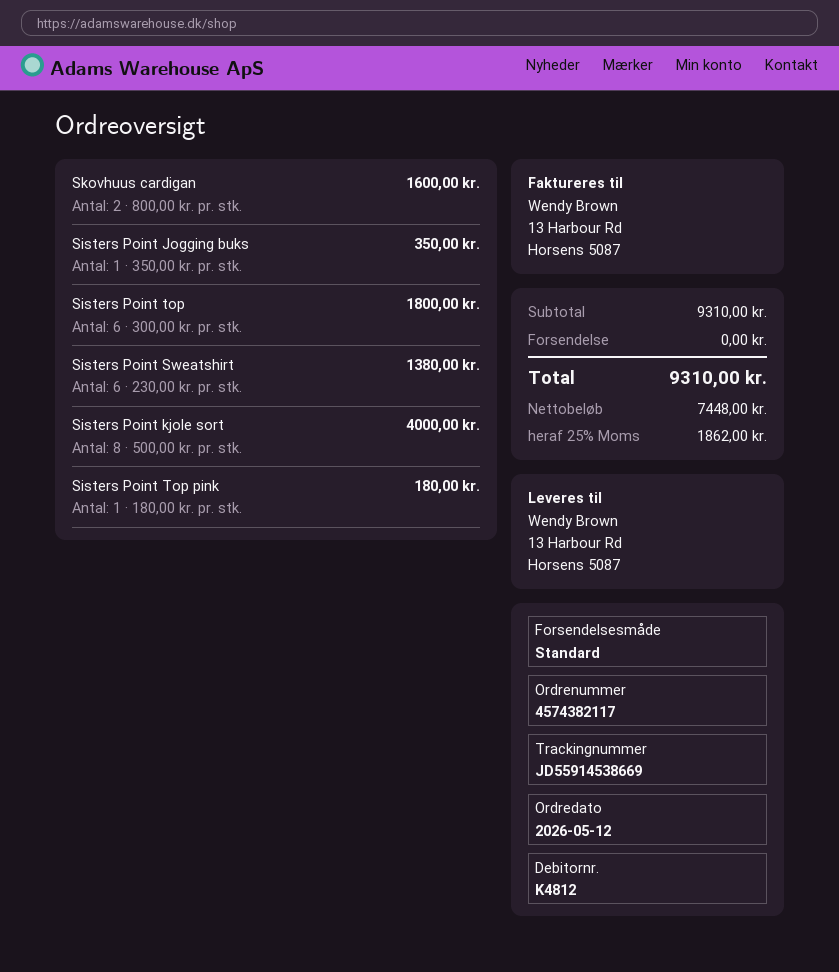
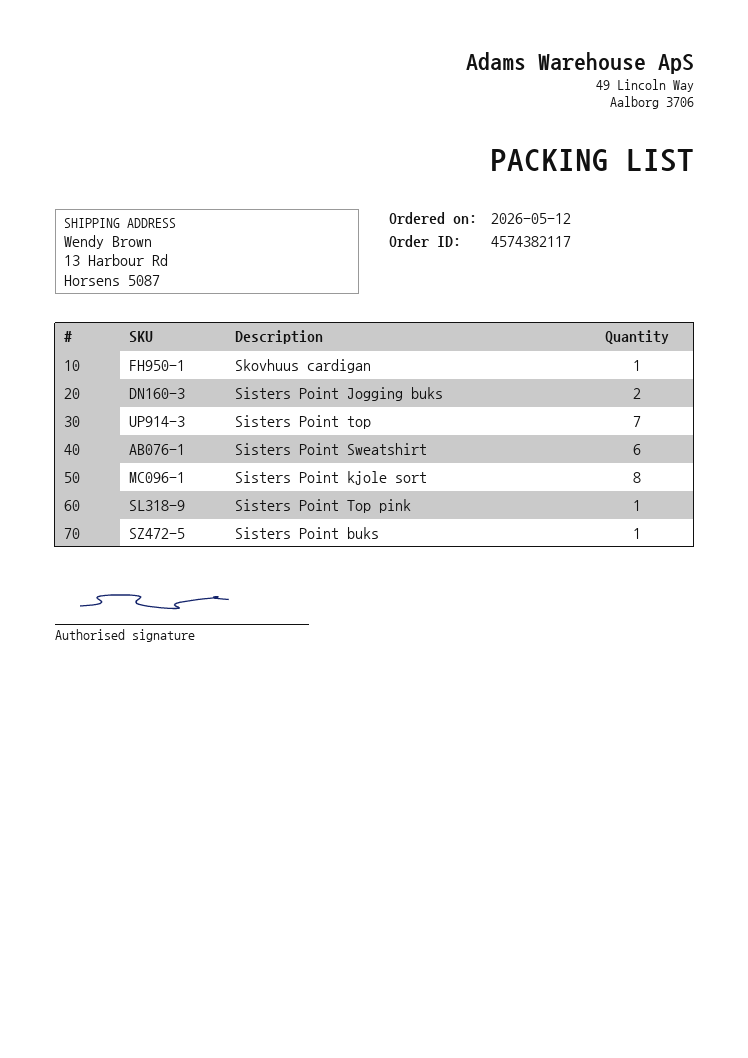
Skovhuus cardigan: 2 -> 1
Sisters Point Jogging buks: 1 -> 2
Sisters Point top: 6 -> 7
Sisters Point buks: none -> 1

